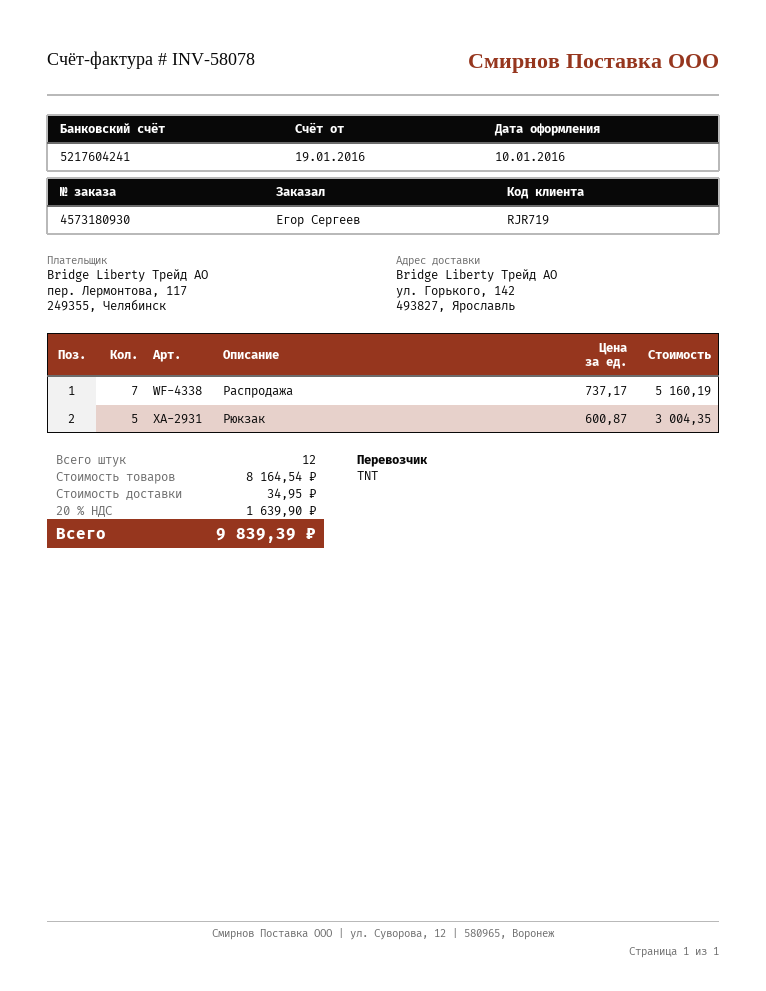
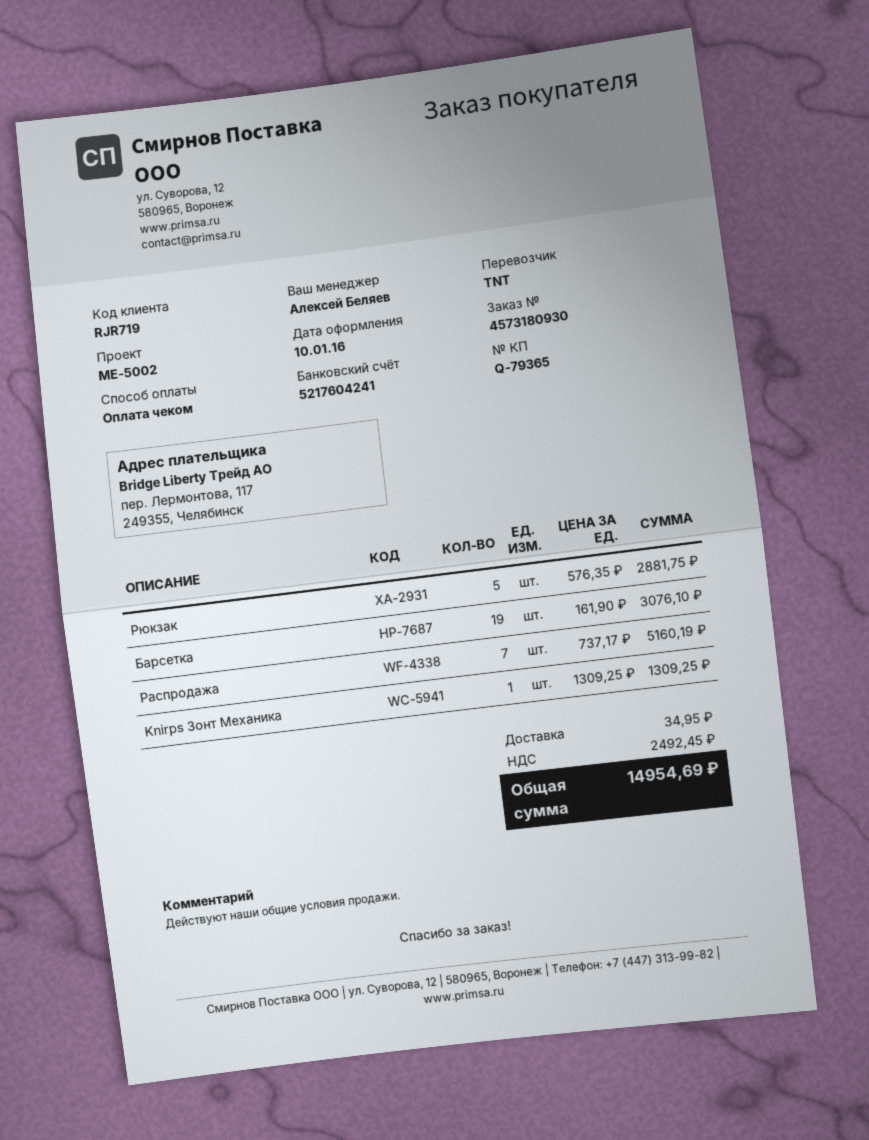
Рюкзак: 5 x 600.87 = 3004.35 -> 5 x 576.35 = 2881.75
Барсетка: none -> 19 x 161.90 = 3076.10
Knirps Зонт Механика: none -> 1 x 1309.25 = 1309.25
tax: 1639.90 -> 2492.45
total: 9839.39 -> 14954.69

